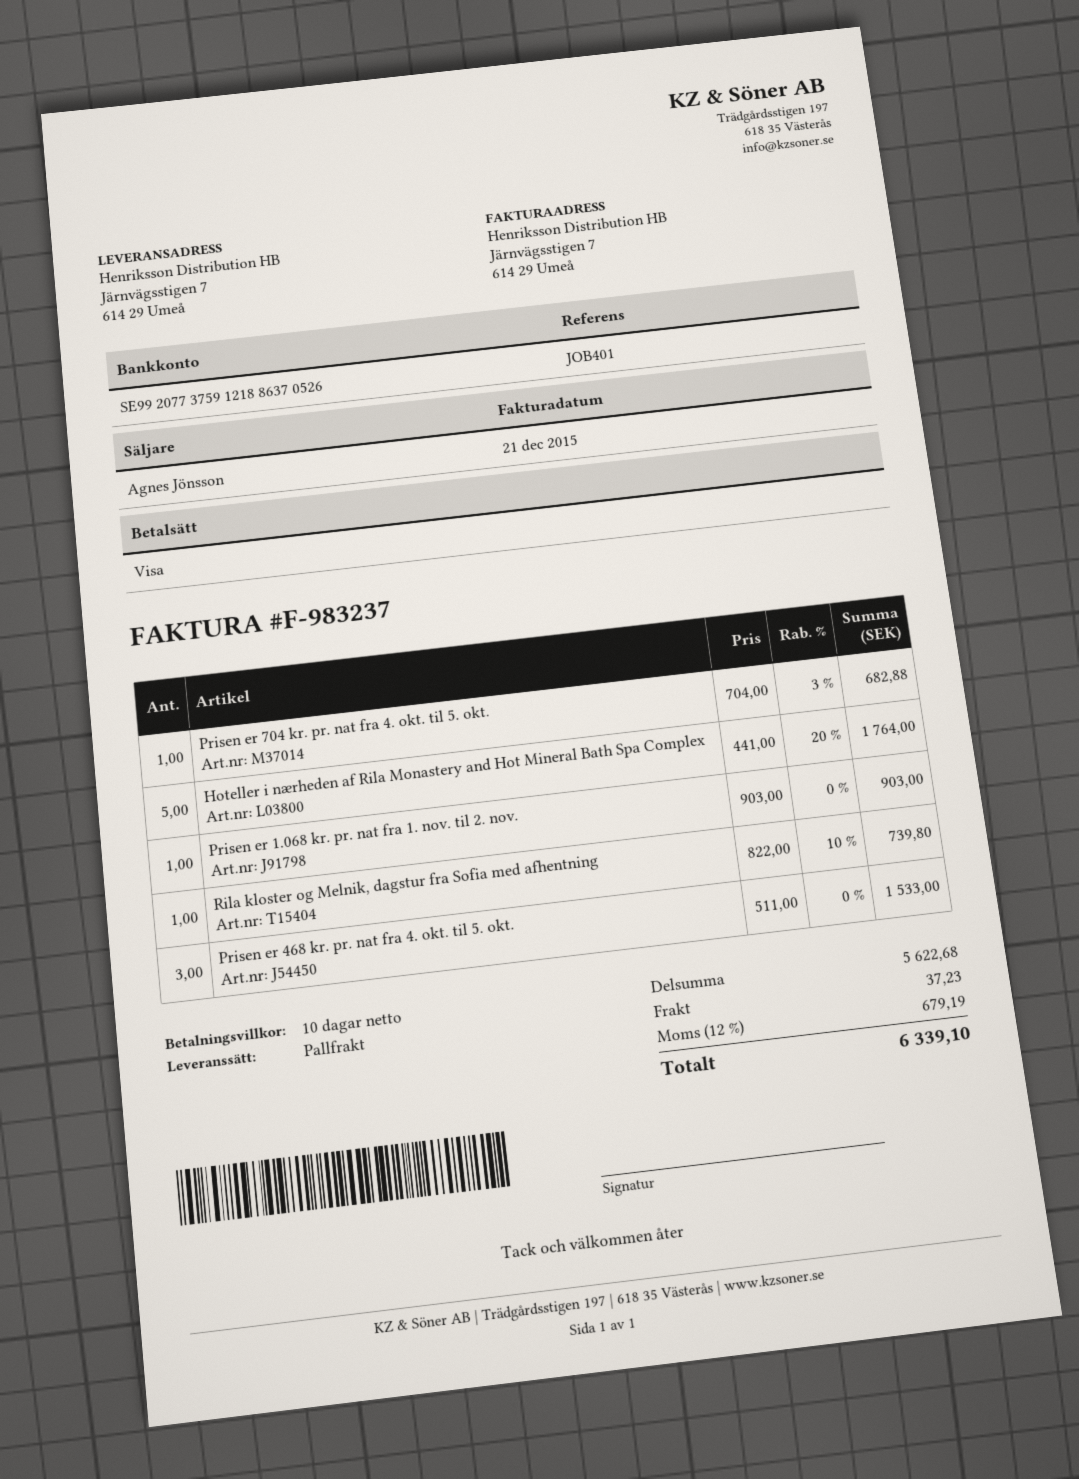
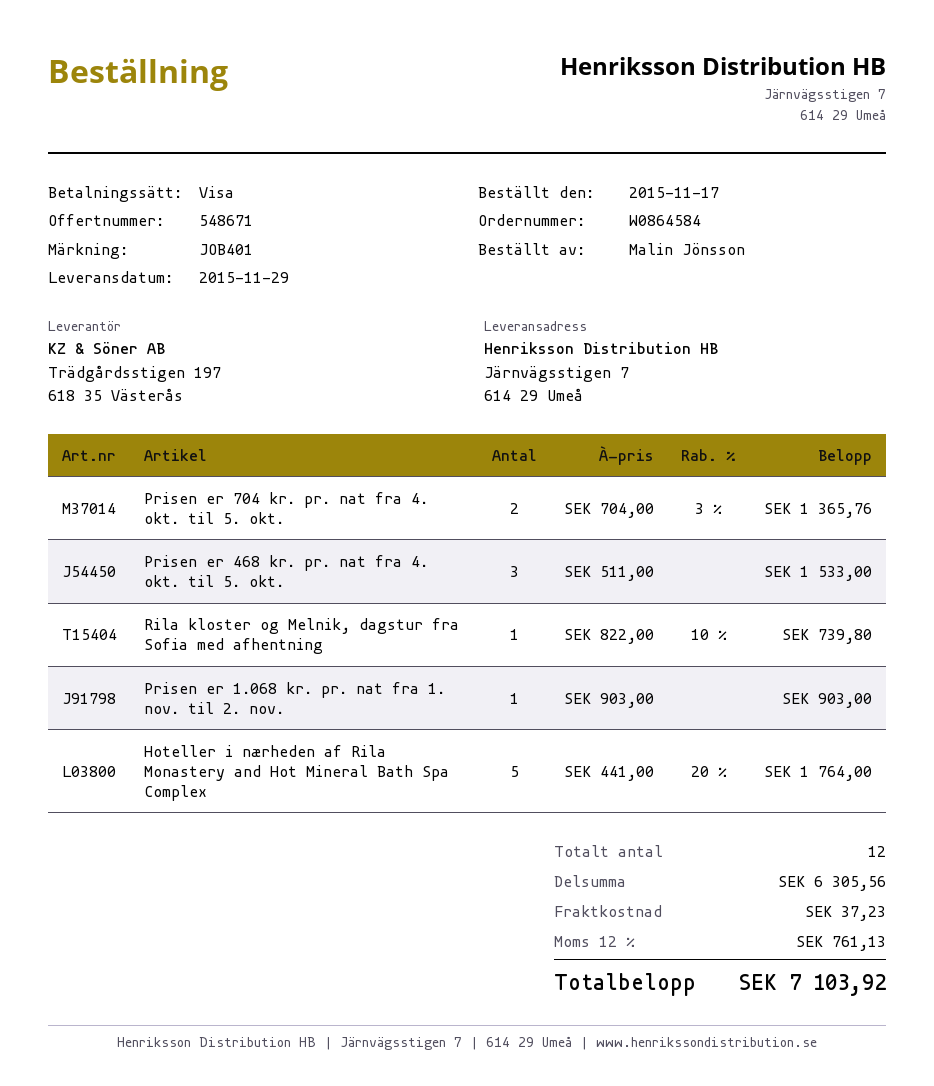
Prisen er 704 kr. pr. nat fra 4. okt. til 5. okt.: 1 x 704.00 - 3% = 682.88 -> 2 x 704.00 - 3% = 1365.76
subtotal: 5622.68 -> 6305.56
tax: 12% = 679.19 -> 12% = 761.13
total: 6339.10 -> 7103.92

